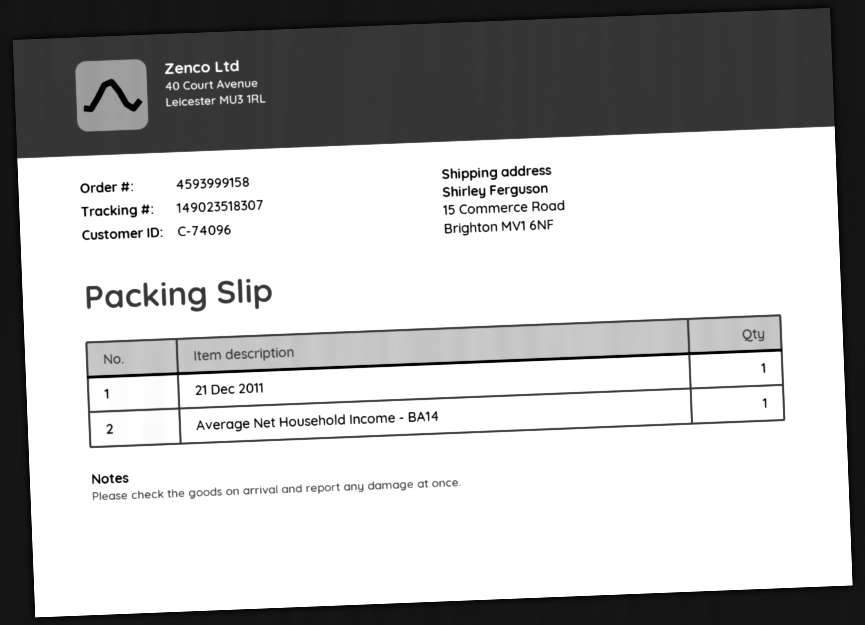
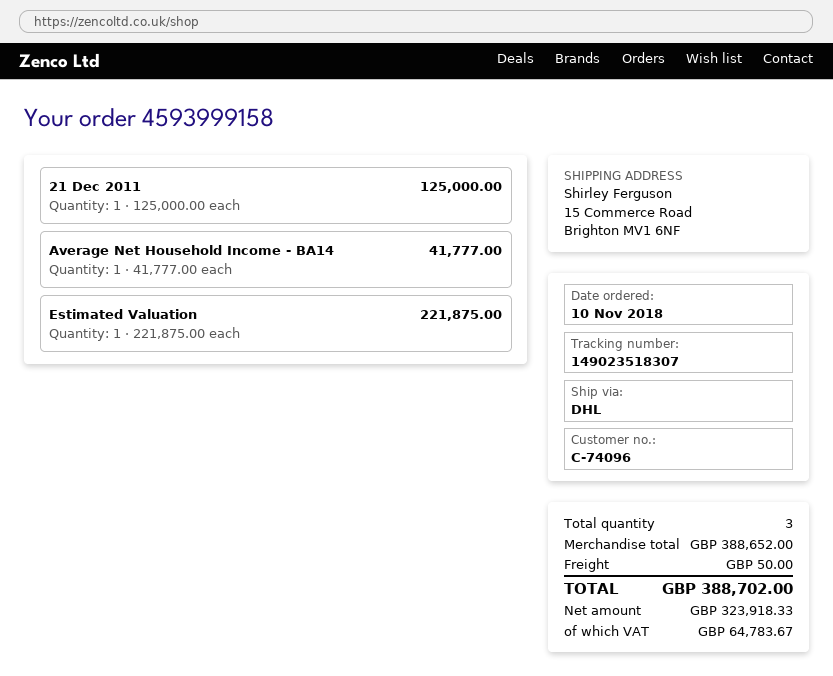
Estimated Valuation: none -> 1

